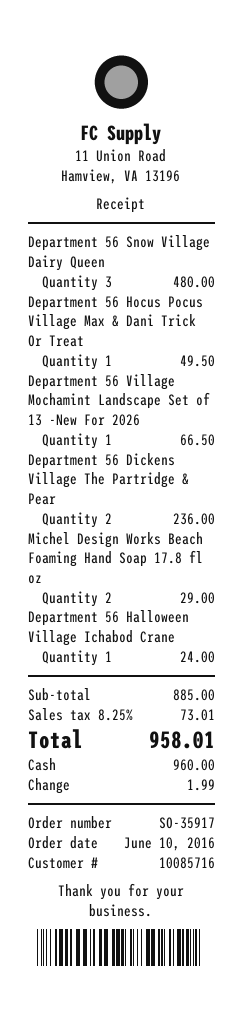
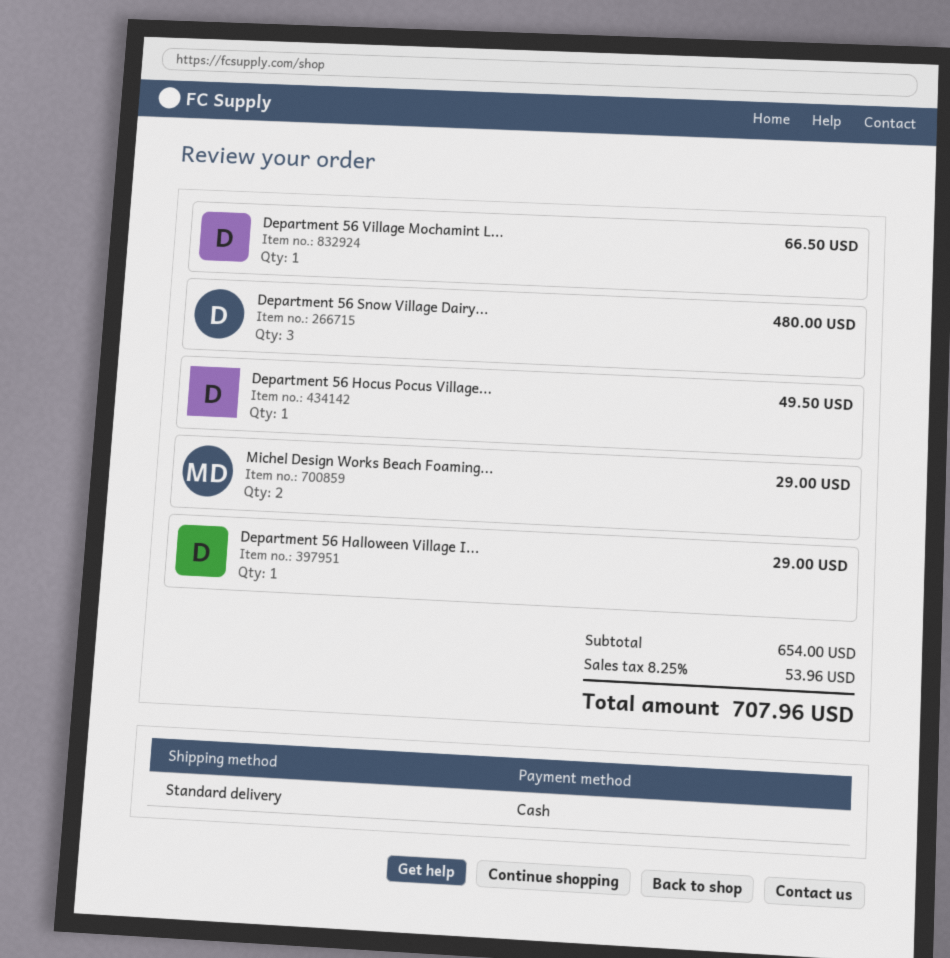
Department 56 Dickens Village The Partridge & Pear: 2 for 236.00 -> none
Department 56 Halloween Village Ichabod Crane: 1 for 24.00 -> 1 for 29.00
subtotal: 885.00 -> 654.00
tax: 8.25% = 73.01 -> 8.25% = 53.96
total: 958.01 -> 707.96

